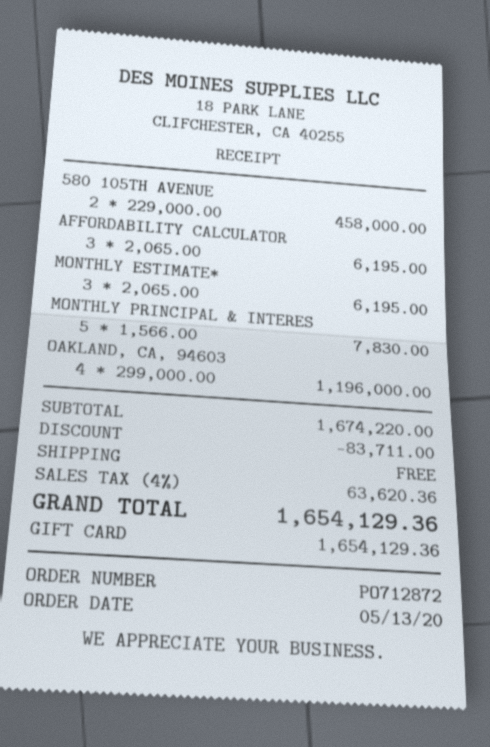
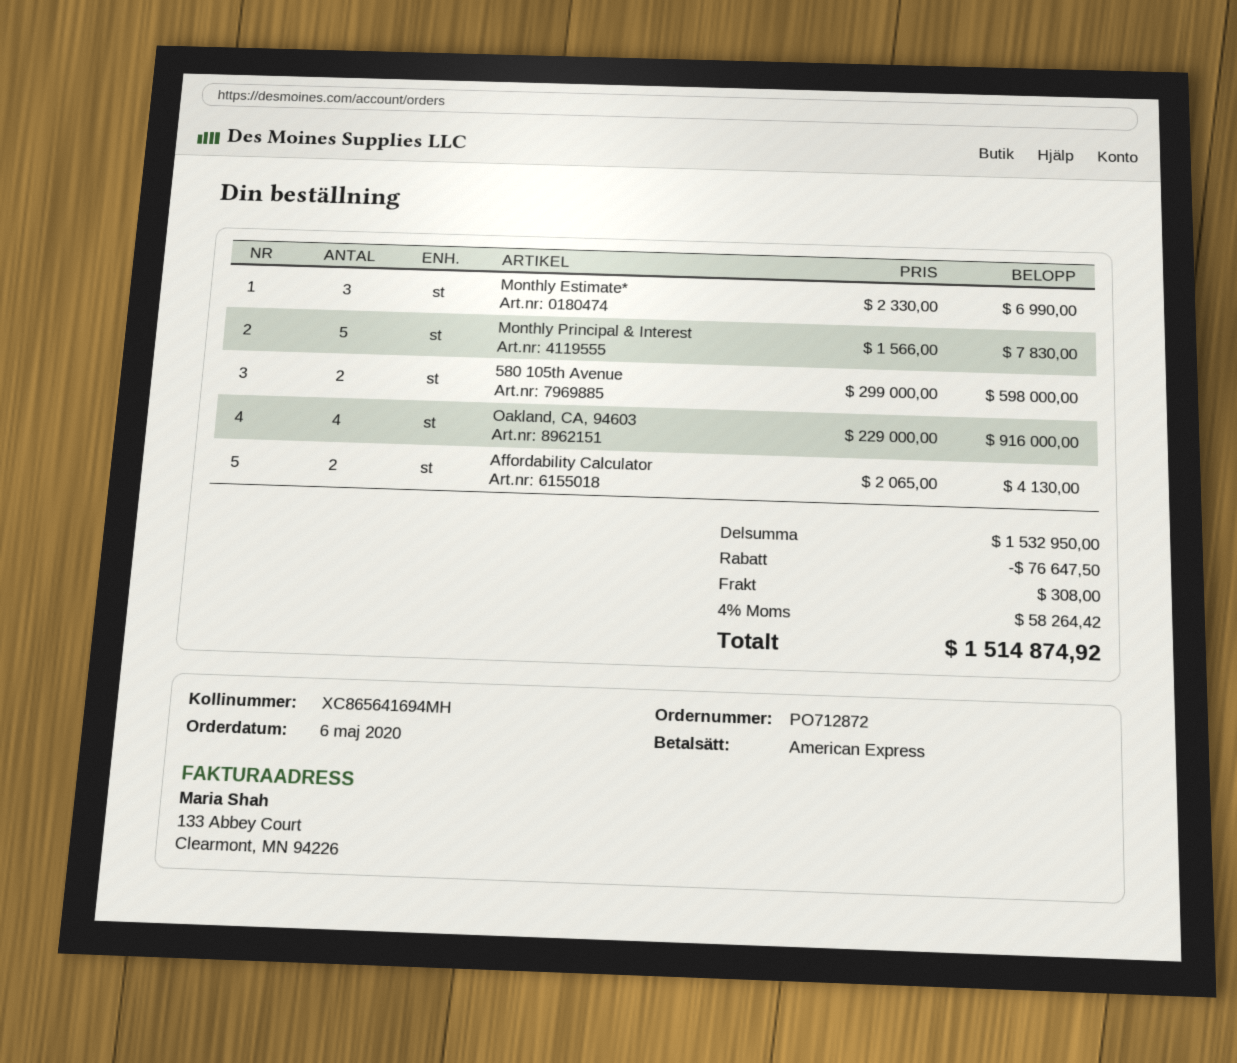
order date: 2020-05-13 -> 2020-05-06
payment method: gift card -> American Express
580 105TH AVENUE: 2 x 229000.00 = 458000.00 -> 2 x 299000.00 = 598000.00
AFFORDABILITY CALCULATOR: 3 x 2065.00 = 6195.00 -> 2 x 2065.00 = 4130.00
MONTHLY ESTIMATE*: 3 x 2065.00 = 6195.00 -> 3 x 2330.00 = 6990.00
OAKLAND, CA, 94603: 4 x 299000.00 = 1196000.00 -> 4 x 229000.00 = 916000.00
subtotal: 1674220.00 -> 1532950.00
discount: 83711.00 -> 76647.50
shipping: 0.00 -> 308.00
tax: 4% = 63620.36 -> 4% = 58264.42
total: 1654129.36 -> 1514874.92

